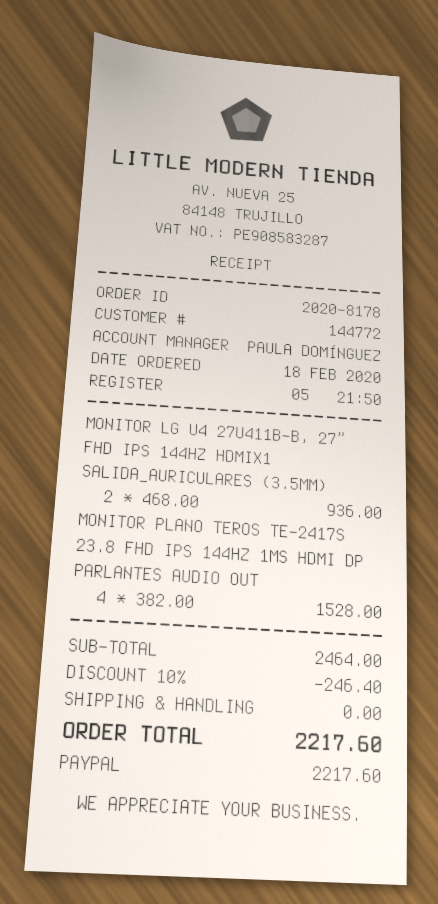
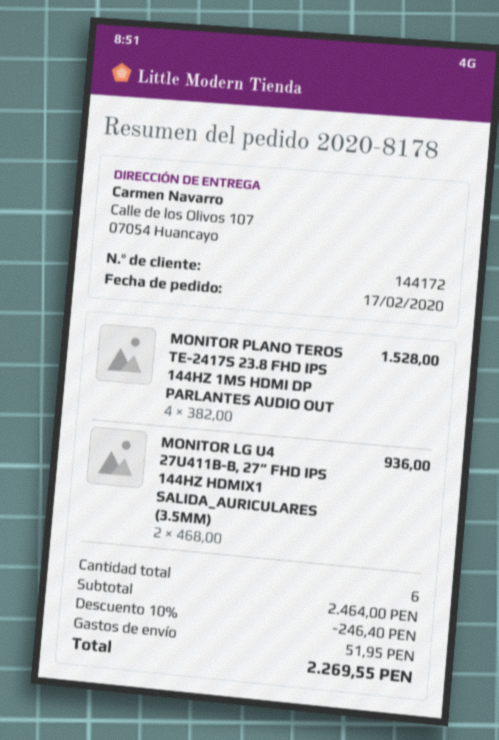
order date: 2020-02-18 -> 2020-02-17
customer number: 144772 -> 144172
shipping: 0.00 -> 51.95
total: 2217.60 -> 2269.55

